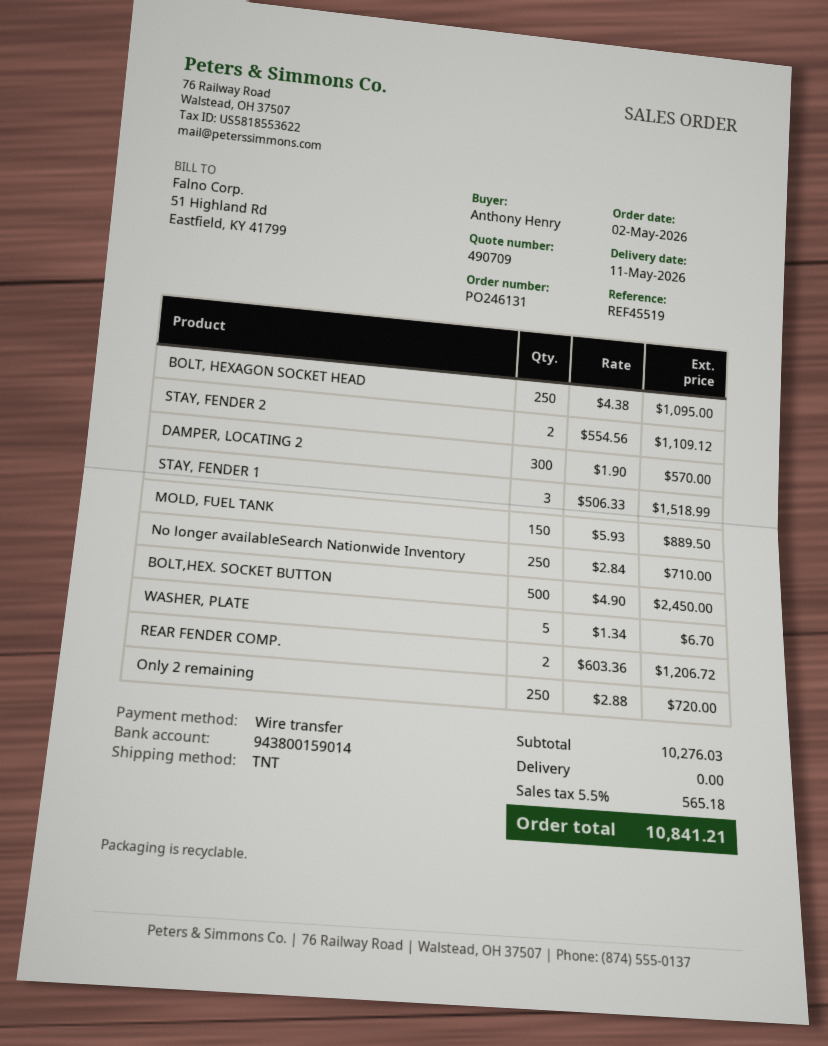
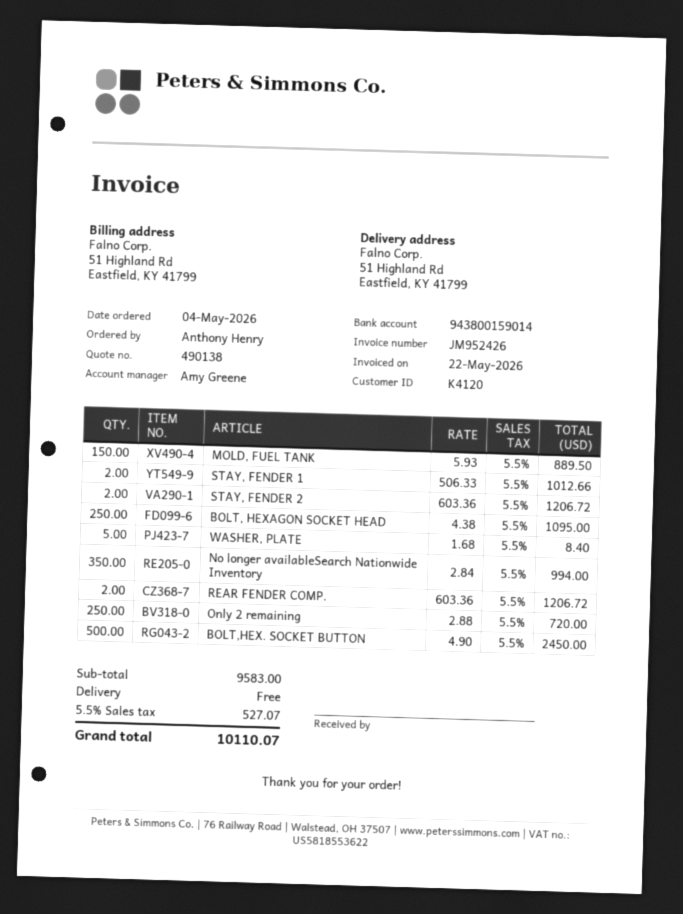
quote number: 490709 -> 490138
order date: 2026-05-02 -> 2026-05-04
STAY, FENDER 2: 2 x 554.56 = 1109.12 -> 2 x 603.36 = 1206.72
DAMPER, LOCATING 2: 300 x 1.90 = 570.00 -> none
STAY, FENDER 1: 3 x 506.33 = 1518.99 -> 2 x 506.33 = 1012.66
No longer availableSearch Nationwide Inventory: 250 x 2.84 = 710.00 -> 350 x 2.84 = 994.00
WASHER, PLATE: 5 x 1.34 = 6.70 -> 5 x 1.68 = 8.40
subtotal: 10276.03 -> 9583.00
tax: 5.5% = 565.18 -> 5.5% = 527.07
total: 10841.21 -> 10110.07

